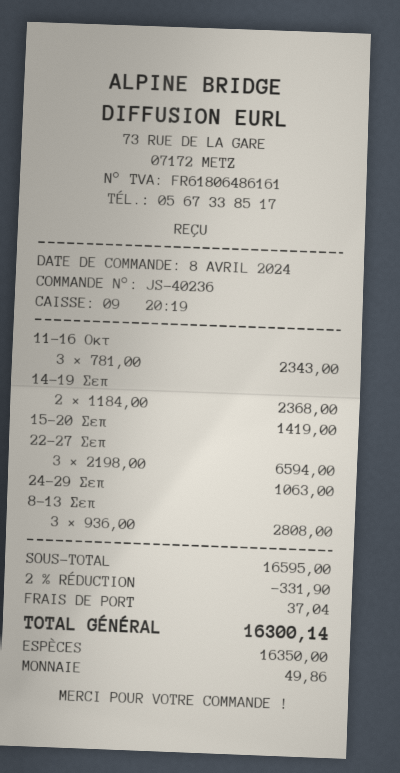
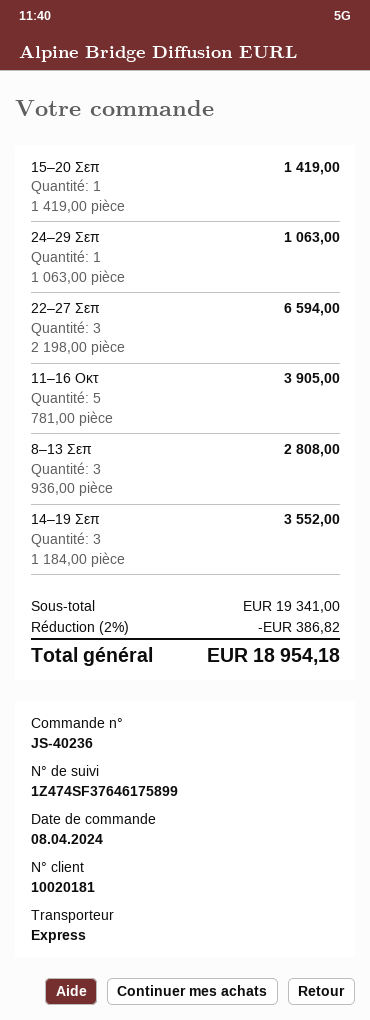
11–16 Οκτ: 3 x 781.00 = 2343.00 -> 5 x 781.00 = 3905.00
14–19 Σεπ: 2 x 1184.00 = 2368.00 -> 3 x 1184.00 = 3552.00
subtotal: 16595.00 -> 19341.00
discount: 2% = 331.90 -> 2% = 386.82
shipping: 37.04 -> none
total: 16300.14 -> 18954.18

